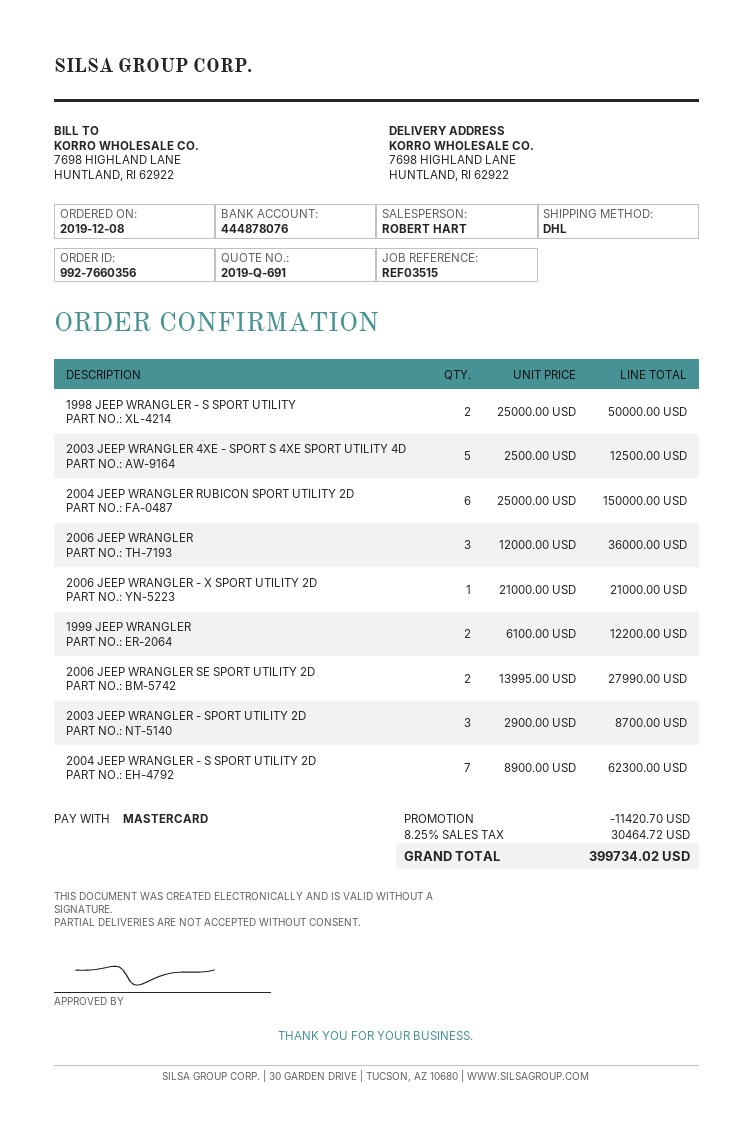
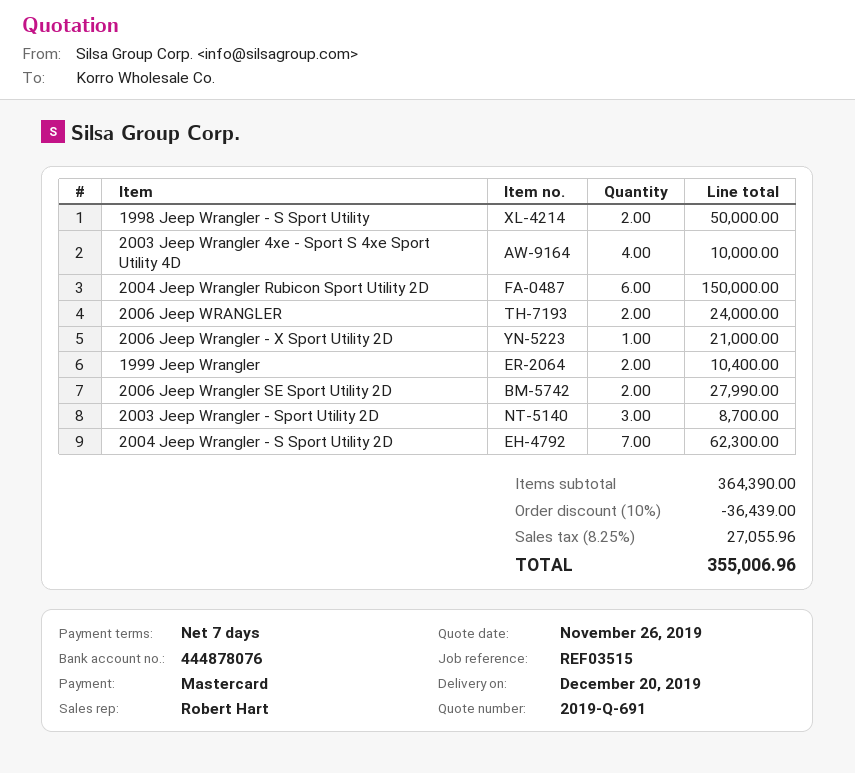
2003 JEEP WRANGLER 4XE - SPORT S 4XE SPORT UTILITY 4D: 5 for 12500.00 -> 4 for 10000.00
2006 JEEP WRANGLER: 3 for 36000.00 -> 2 for 24000.00
1999 JEEP WRANGLER: 2 for 12200.00 -> 2 for 10400.00
discount: 11420.70 -> 36439.00
tax: 8.25% = 30464.72 -> 8.25% = 27055.96
total: 399734.02 -> 355006.96

